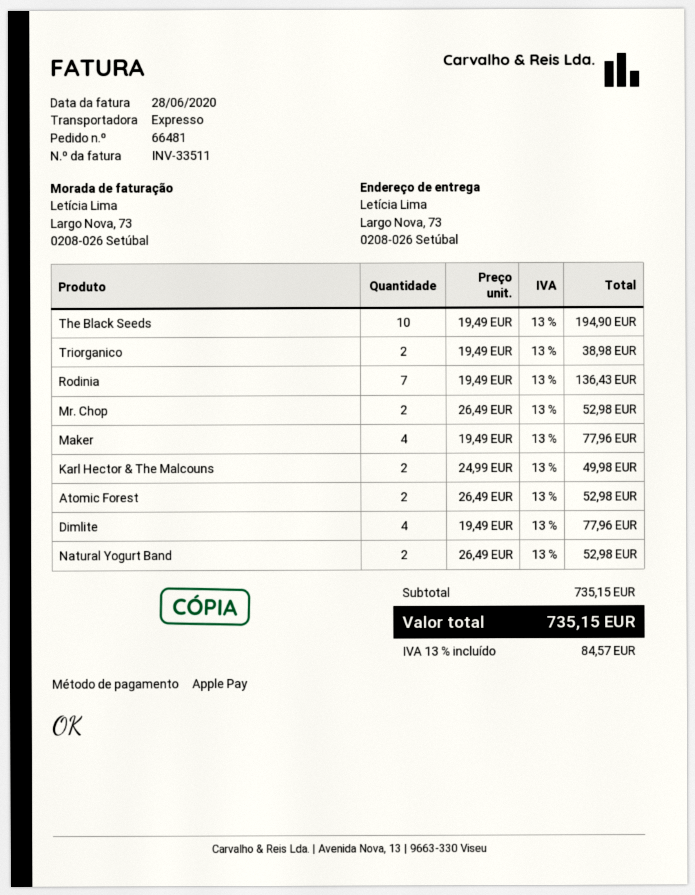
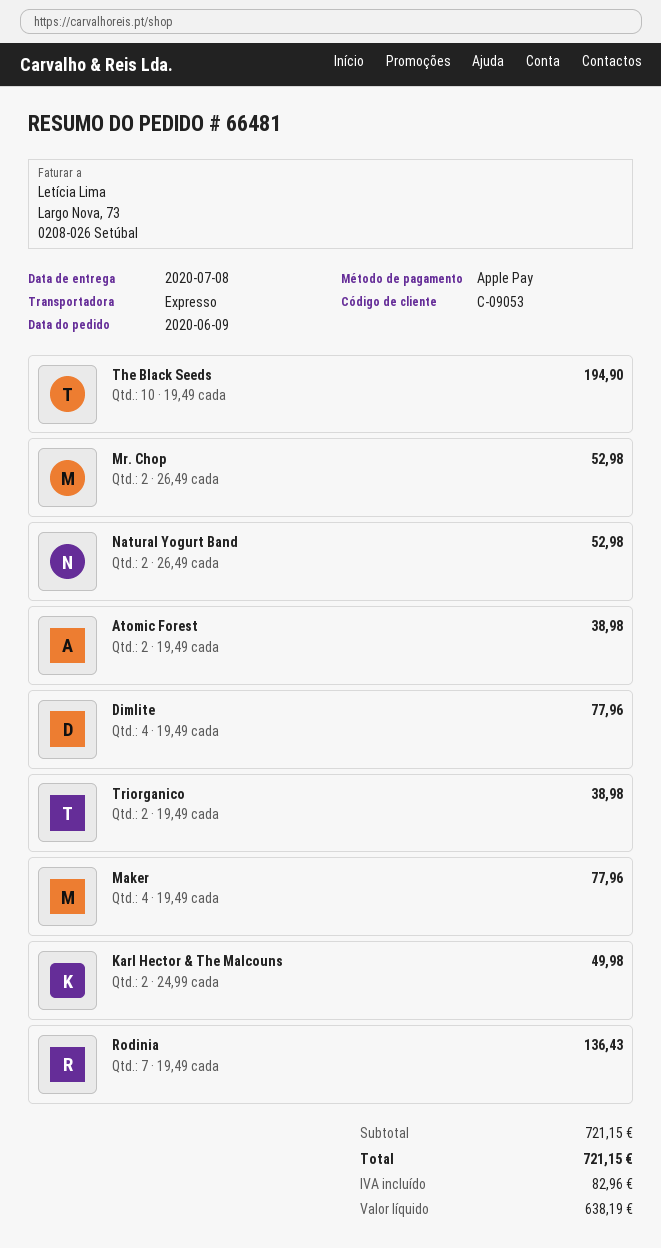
Atomic Forest: 2 x 26.49 = 52.98 -> 2 x 19.49 = 38.98
subtotal: 735.15 -> 721.15
tax: 84.57 -> 82.96
total: 735.15 -> 721.15

